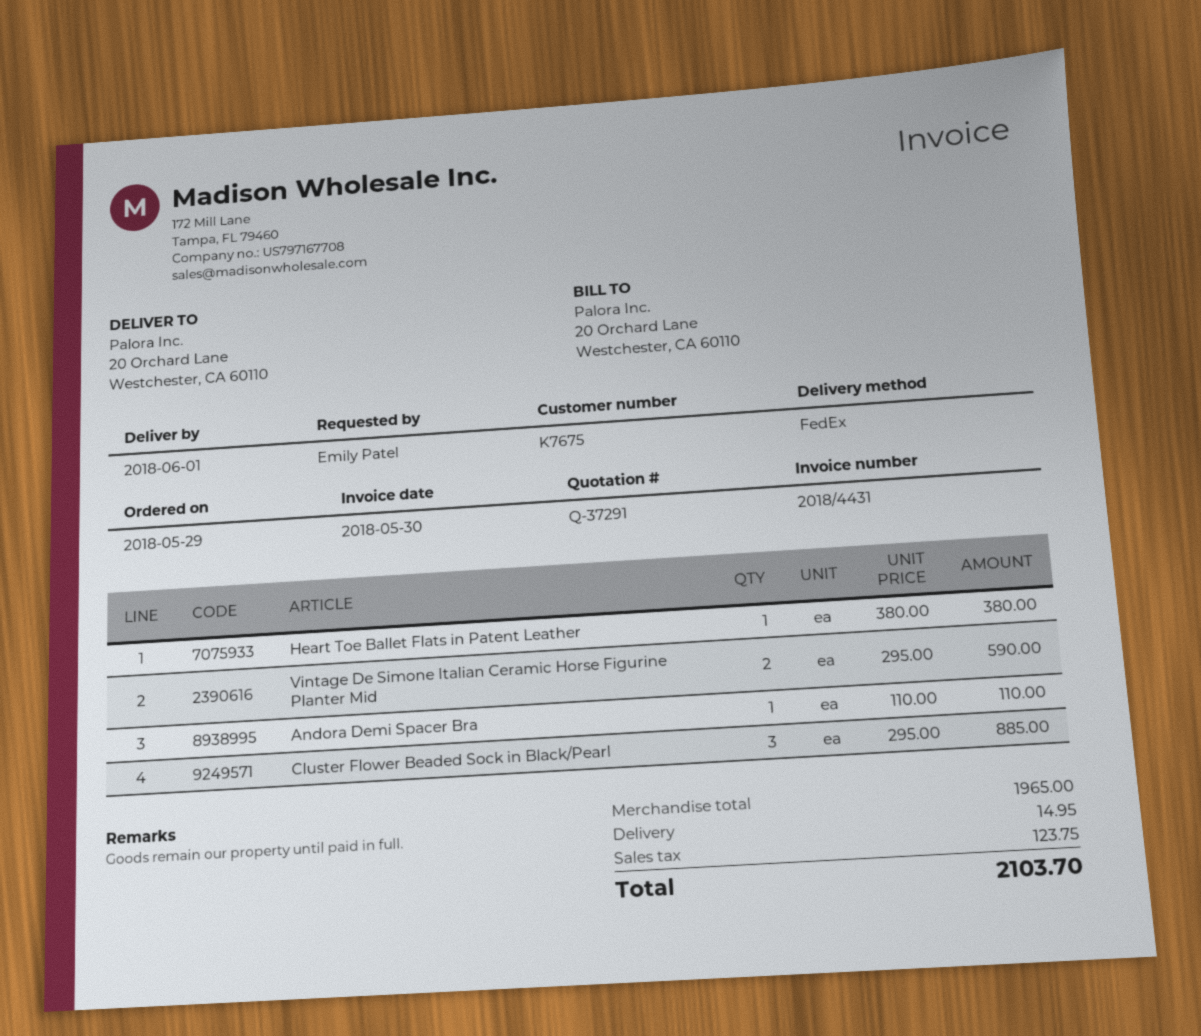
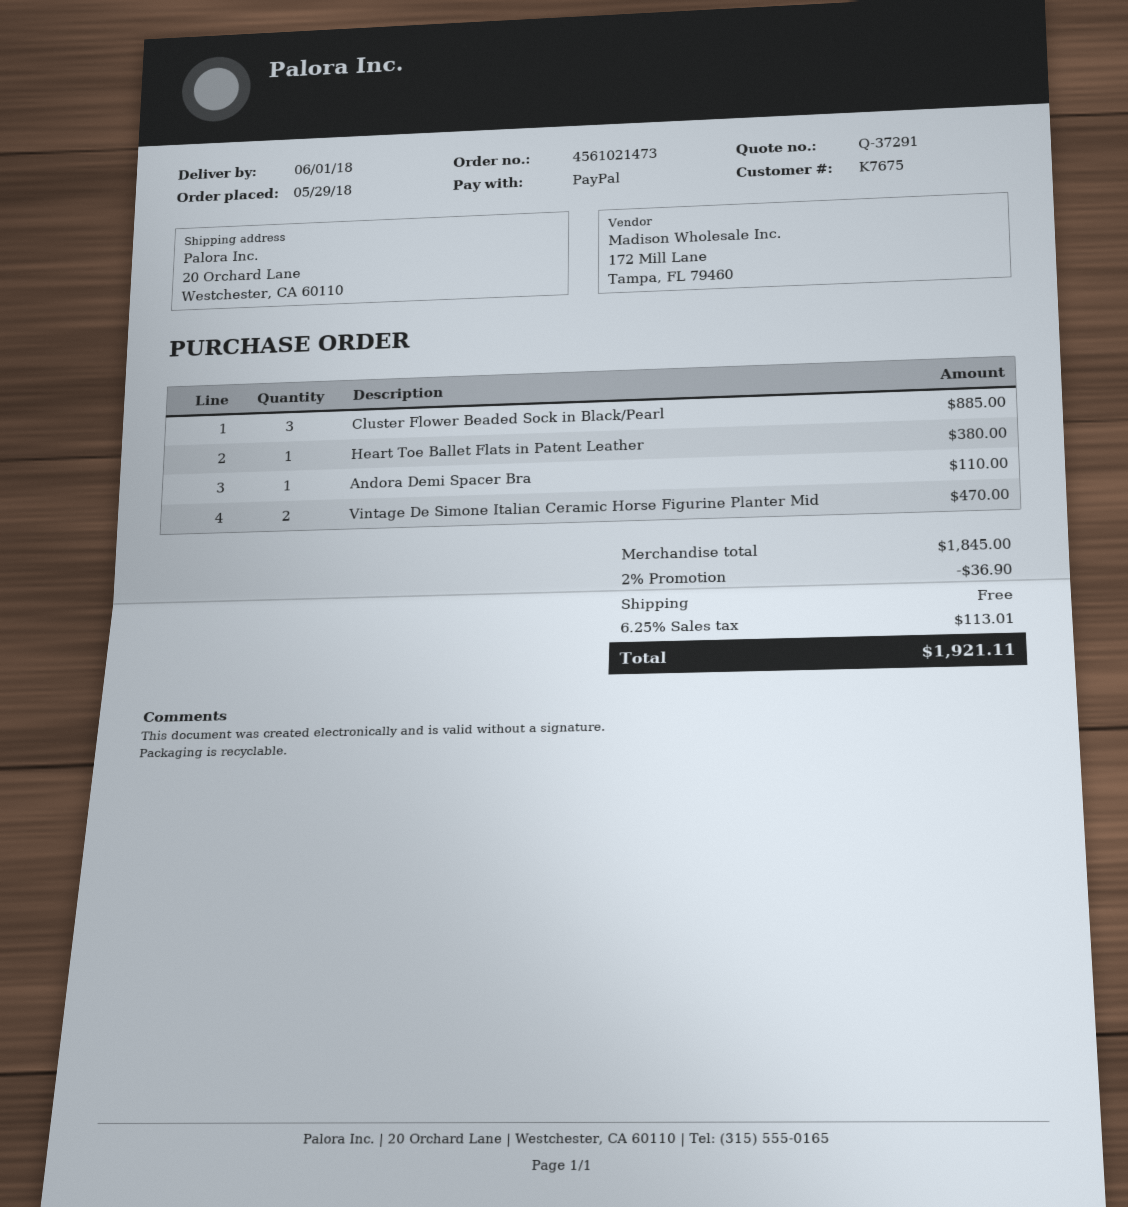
Vintage De Simone Italian Ceramic Horse Figurine Planter Mid: 2 for 590.00 -> 2 for 470.00
subtotal: 1965.00 -> 1845.00
discount: none -> 2% = 36.90
shipping: 14.95 -> 0.00
tax: 123.75 -> 113.01
total: 2103.70 -> 1921.11

